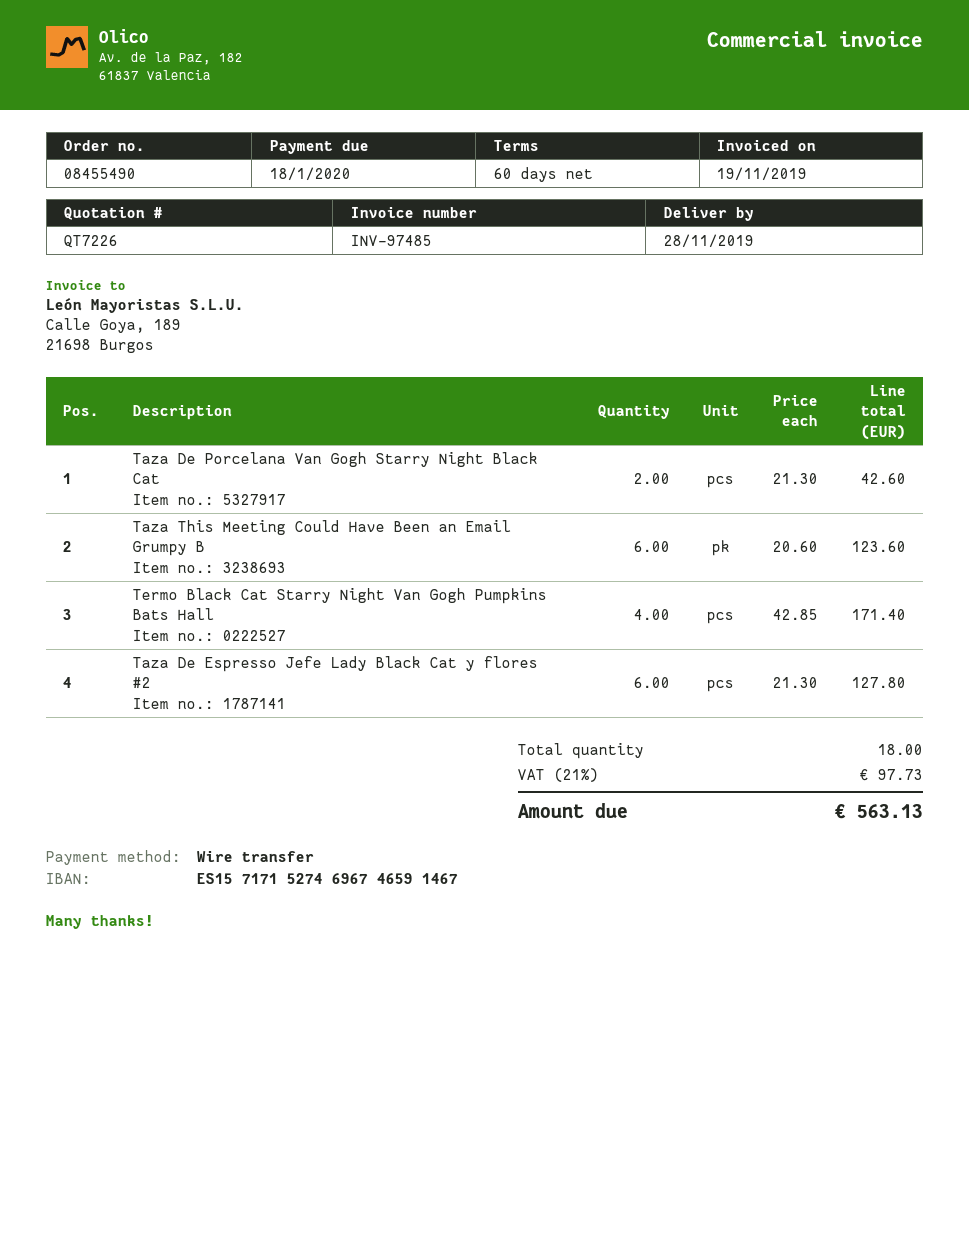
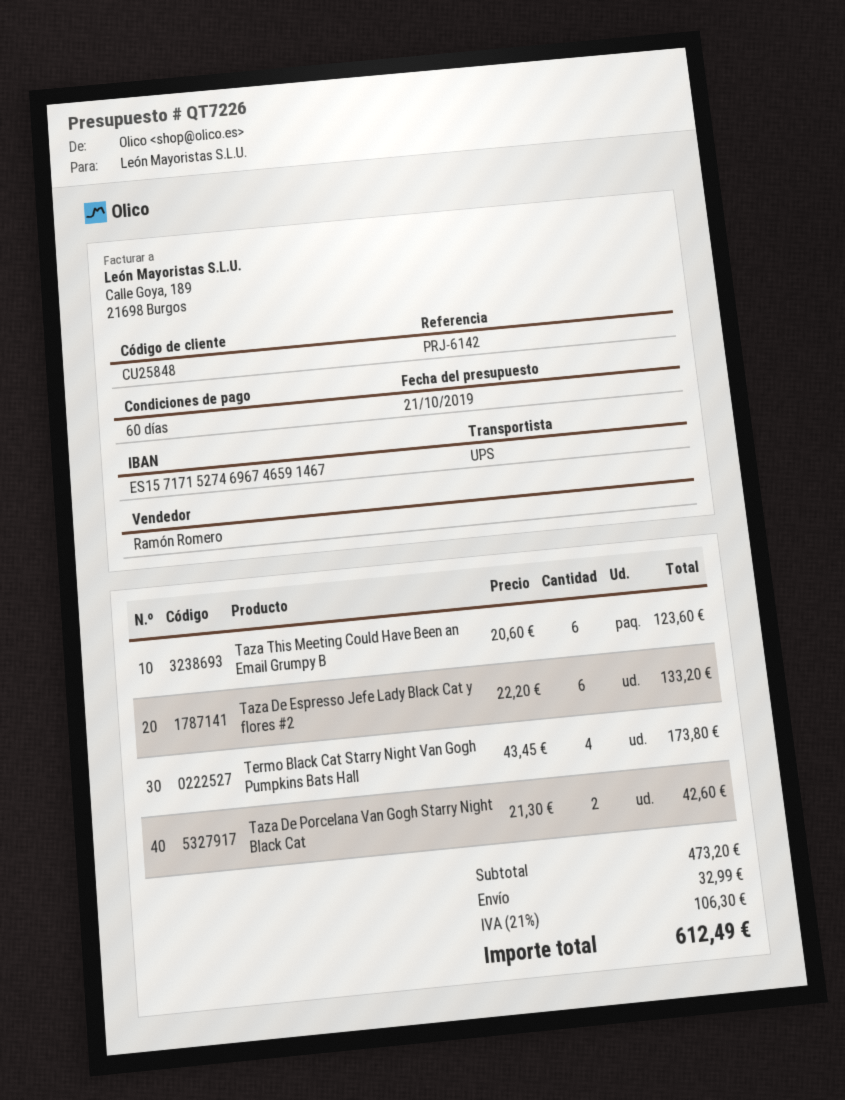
Termo Black Cat Starry Night Van Gogh Pumpkins Bats Hall: 4 x 42.85 = 171.40 -> 4 x 43.45 = 173.80
Taza De Espresso Jefe Lady Black Cat y flores #2: 6 x 21.30 = 127.80 -> 6 x 22.20 = 133.20
shipping: none -> 32.99
tax: 21% = 97.73 -> 21% = 106.30
total: 563.13 -> 612.49

